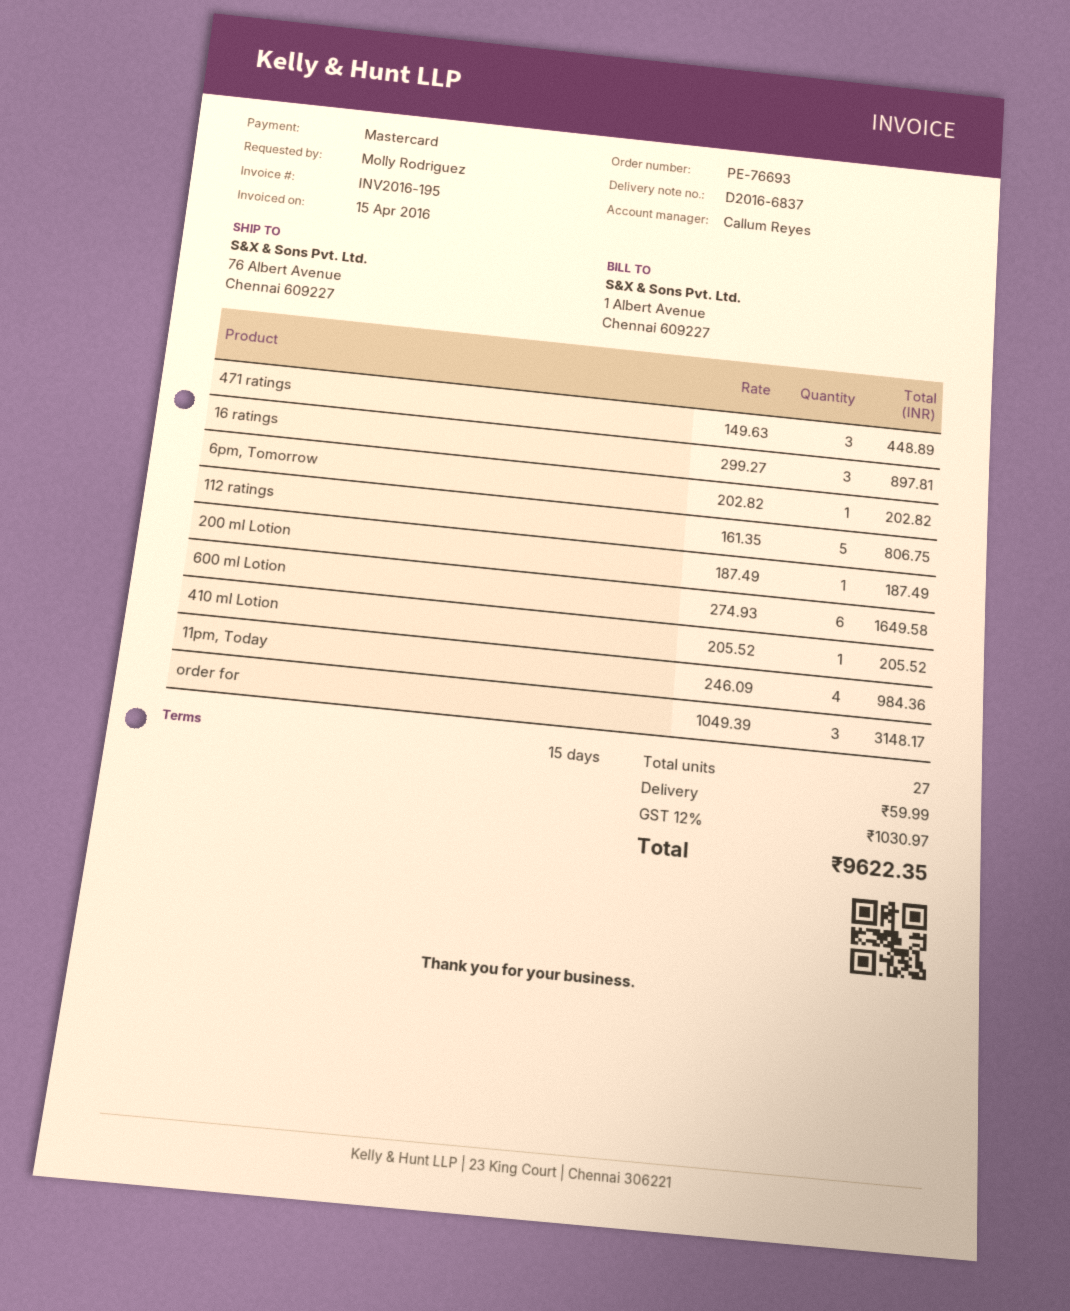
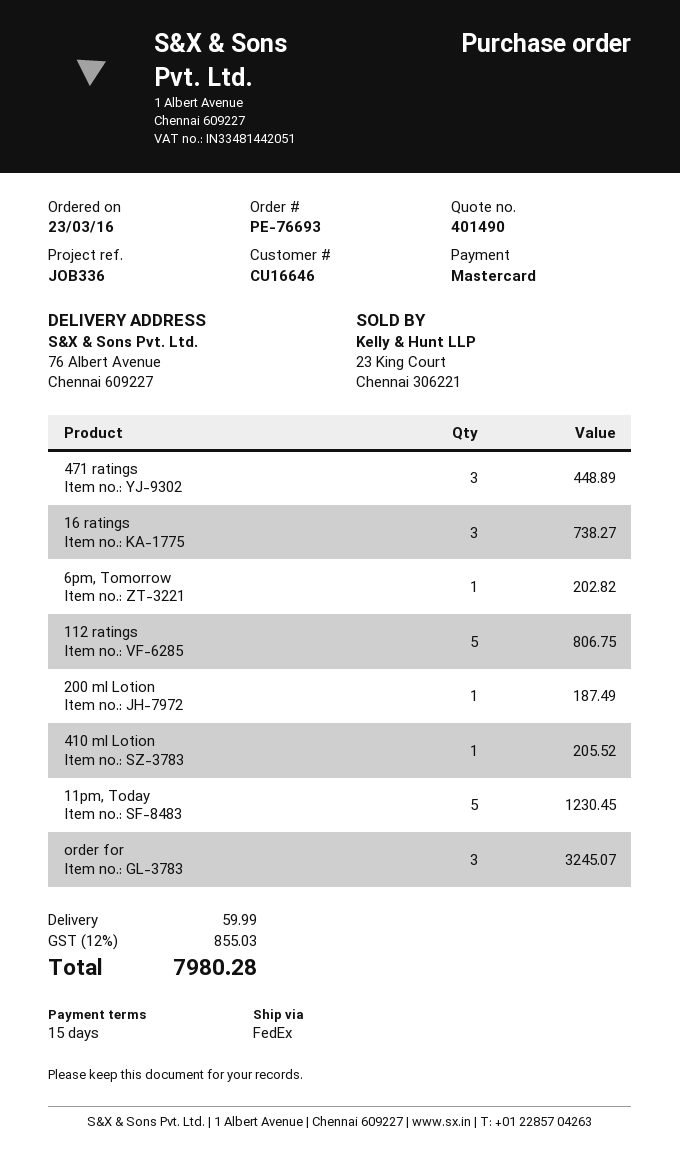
16 ratings: 3 for 897.81 -> 3 for 738.27
600 ml Lotion: 6 for 1649.58 -> none
11pm, Today: 4 for 984.36 -> 5 for 1230.45
order for: 3 for 3148.17 -> 3 for 3245.07
tax: 12% = 1030.97 -> 12% = 855.03
total: 9622.35 -> 7980.28

